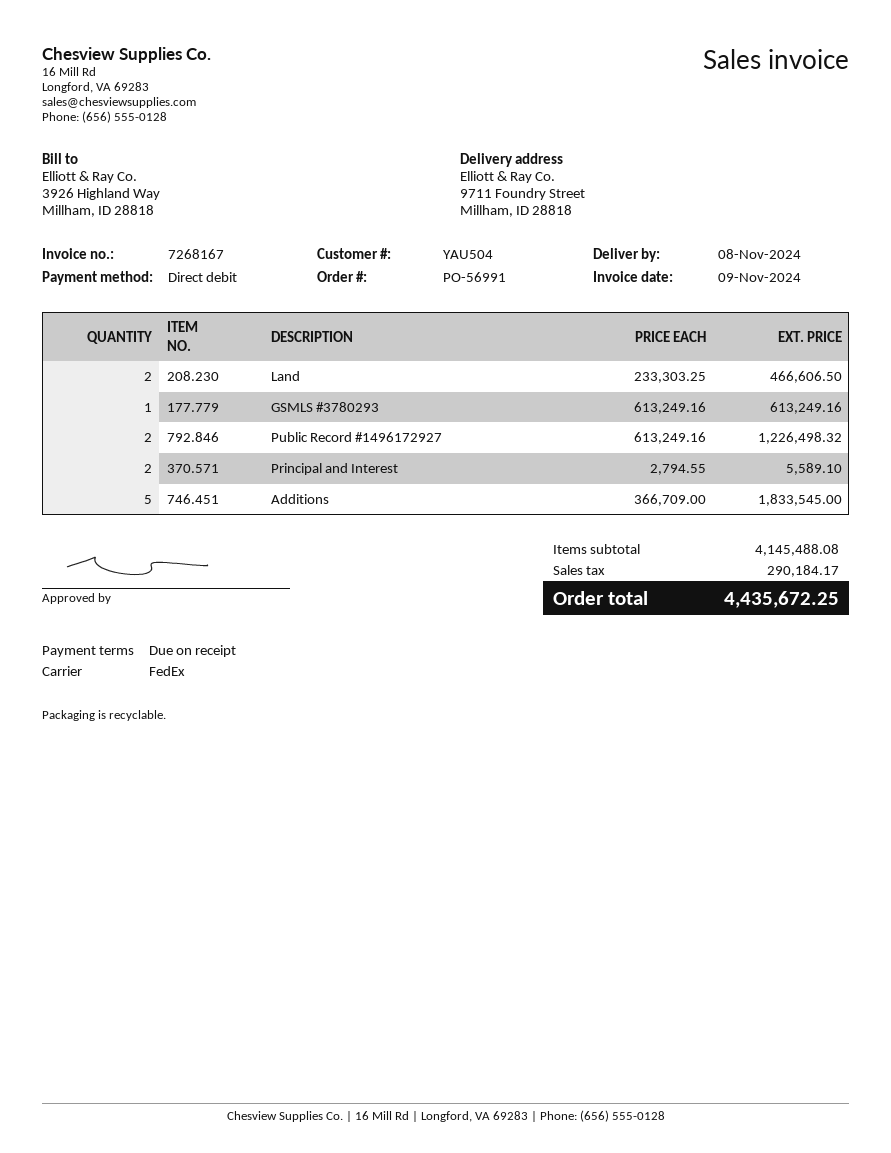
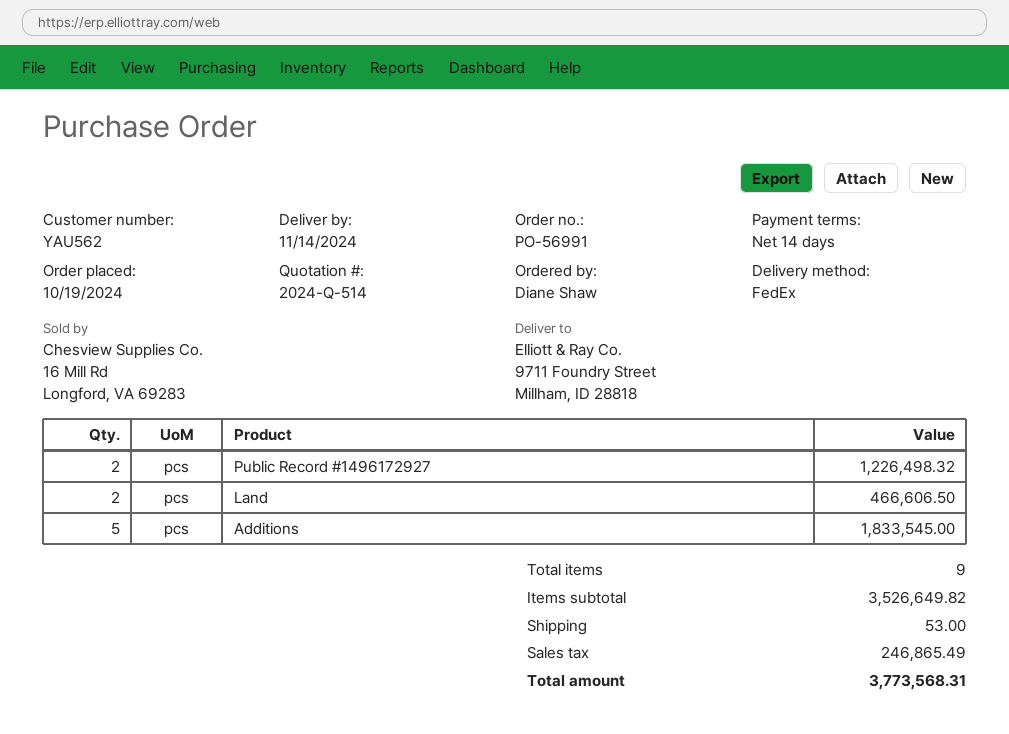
delivery date: 2024-11-08 -> 2024-11-14
payment terms: on receipt -> 14 days
customer number: YAU504 -> YAU562
GSMLS #3780293: 1 for 613249.16 -> none
Principal and Interest: 2 for 5589.10 -> none
subtotal: 4145488.08 -> 3526649.82
shipping: none -> 53.00
tax: 290184.17 -> 246865.49
total: 4435672.25 -> 3773568.31

